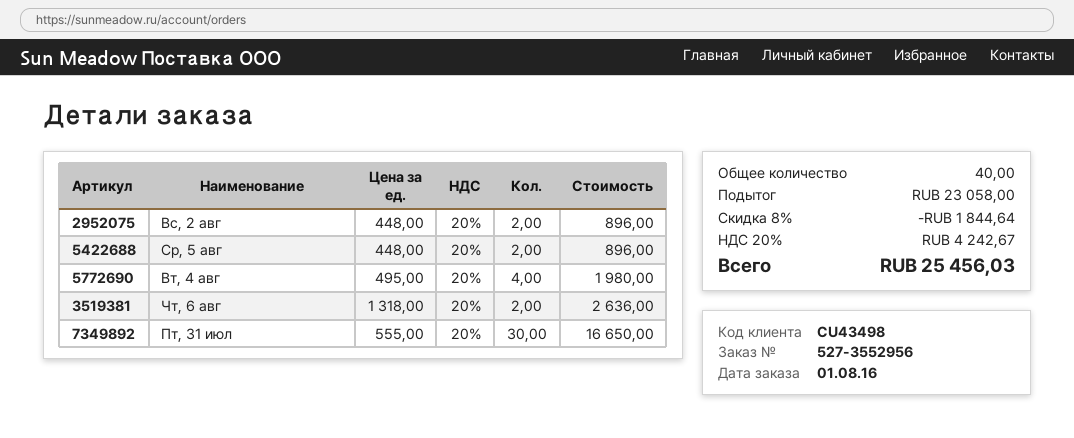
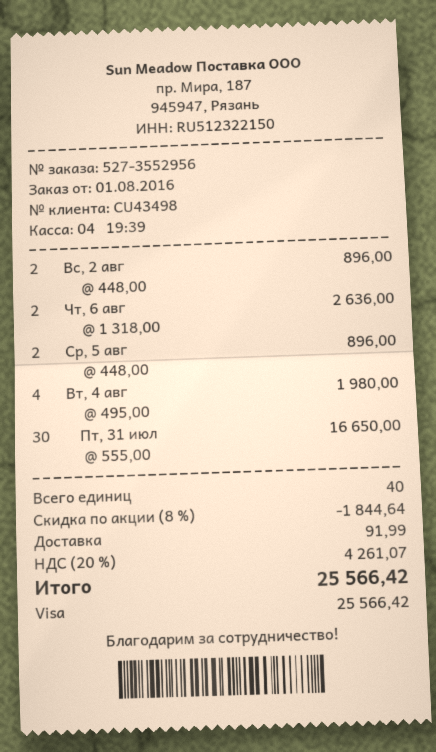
shipping: none -> 91.99
tax: 20% = 4242.67 -> 20% = 4261.07
total: 25456.03 -> 25566.42

